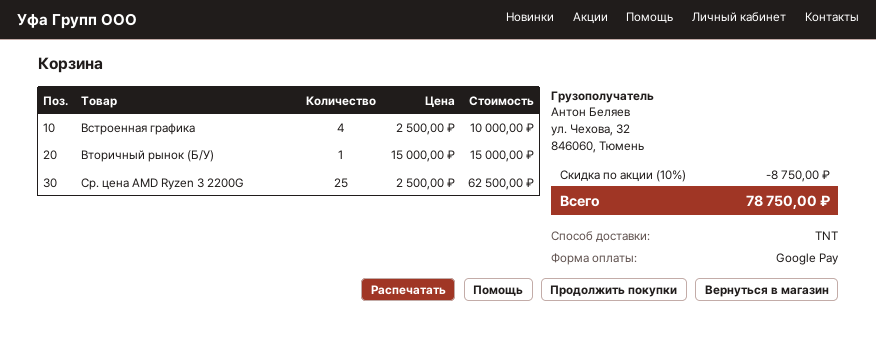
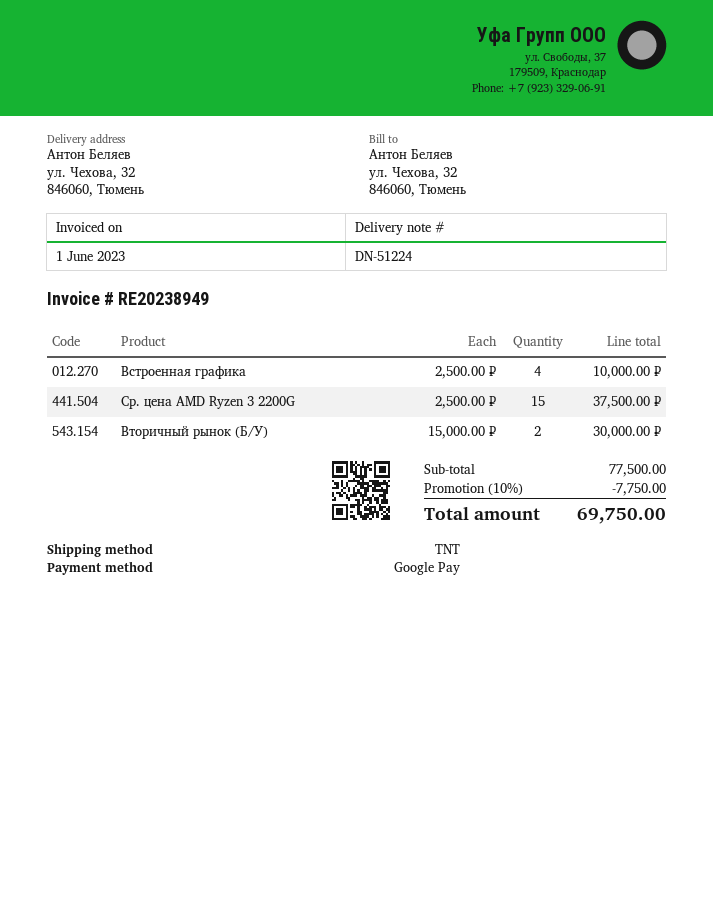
Вторичный рынок (Б/У): 1 x 15000.00 = 15000.00 -> 2 x 15000.00 = 30000.00
Ср. цена AMD Ryzen 3 2200G: 25 x 2500.00 = 62500.00 -> 15 x 2500.00 = 37500.00
discount: 10% = 8750.00 -> 10% = 7750.00
total: 78750.00 -> 69750.00

